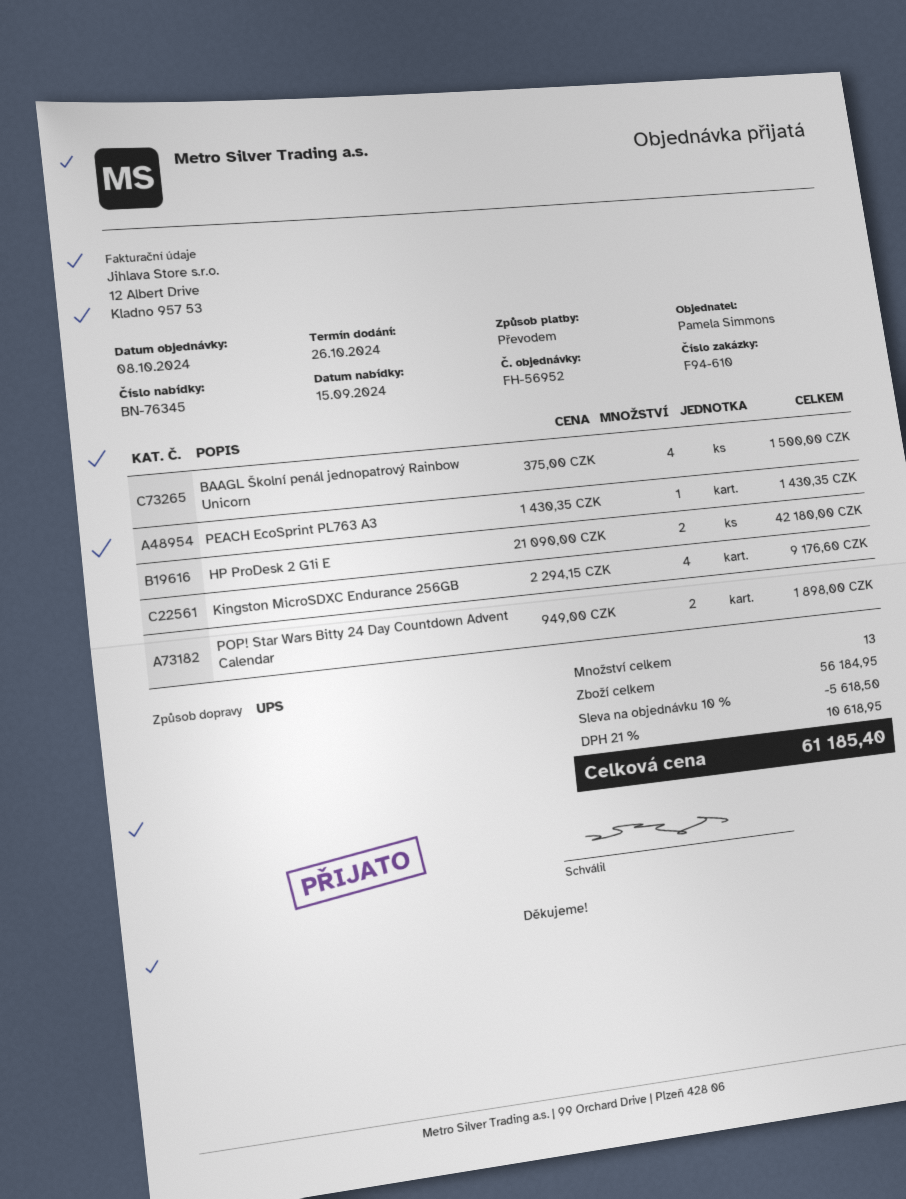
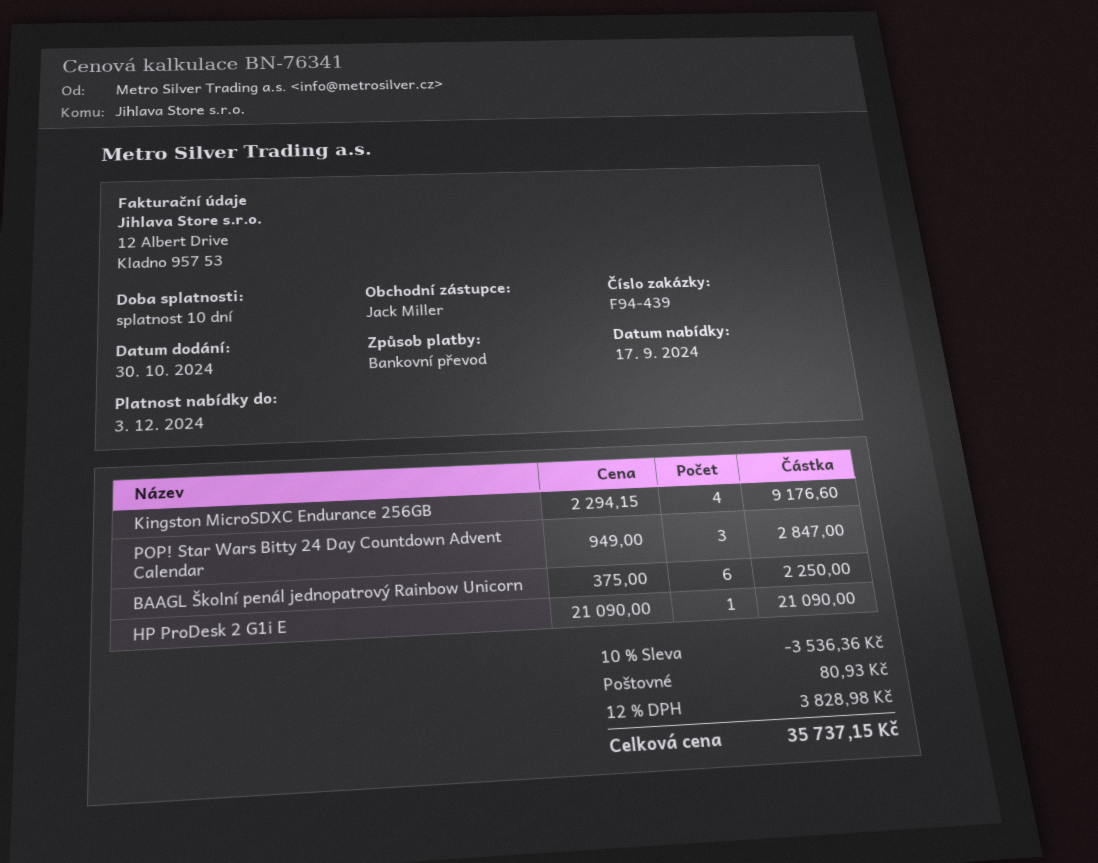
quote number: BN-76345 -> BN-76341
quote date: 2024-09-15 -> 2024-09-17
delivery date: 2024-10-26 -> 2024-10-30
reference: F94-610 -> F94-439
BAAGL Školní penál jednopatrový Rainbow Unicorn: 4 x 375.00 = 1500.00 -> 6 x 375.00 = 2250.00
PEACH EcoSprint PL763 A3: 1 x 1430.35 = 1430.35 -> none
HP ProDesk 2 G1i E: 2 x 21090.00 = 42180.00 -> 1 x 21090.00 = 21090.00
POP! Star Wars Bitty 24 Day Countdown Advent Calendar: 2 x 949.00 = 1898.00 -> 3 x 949.00 = 2847.00
discount: 10% = 5618.50 -> 10% = 3536.36
shipping: none -> 80.93
tax: 21% = 10618.95 -> 12% = 3828.98
total: 61185.40 -> 35737.15

